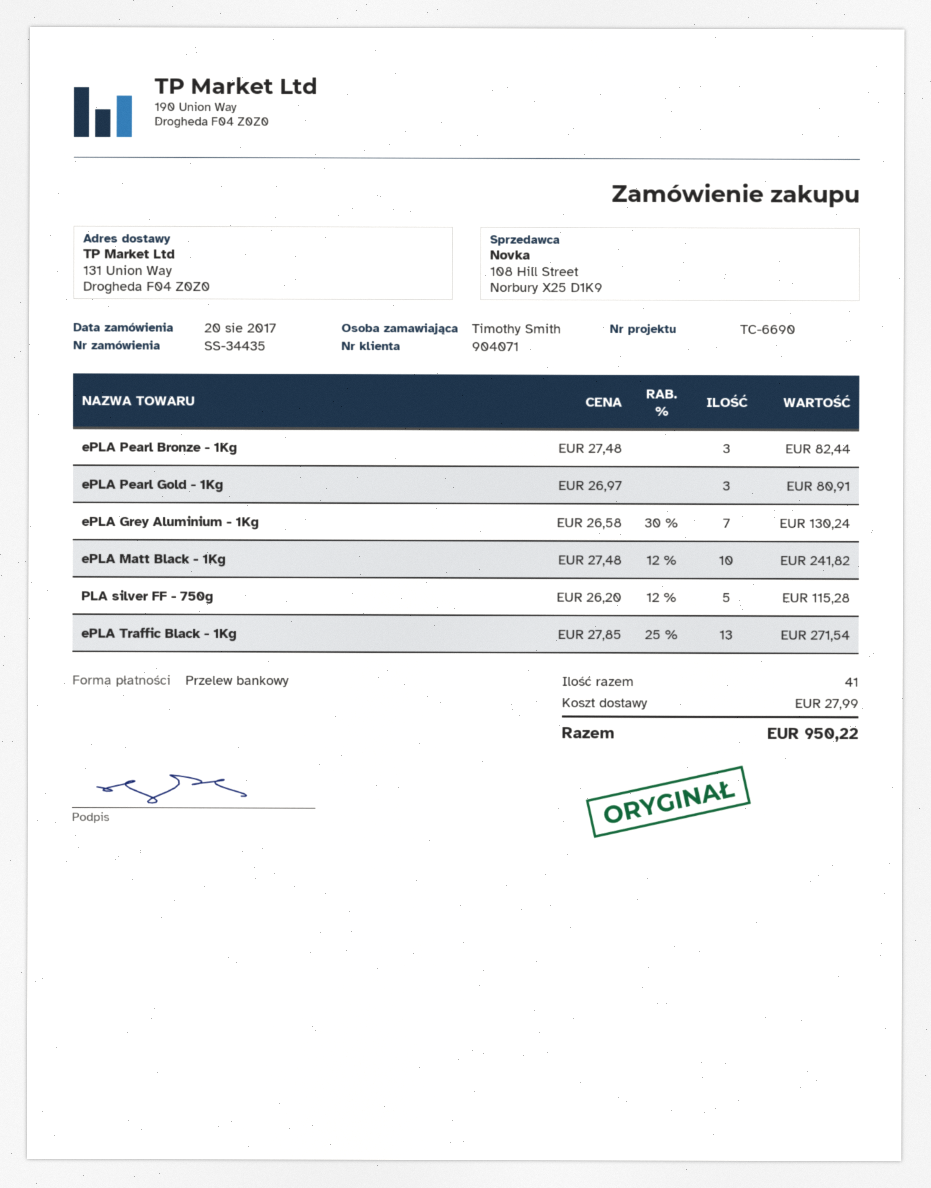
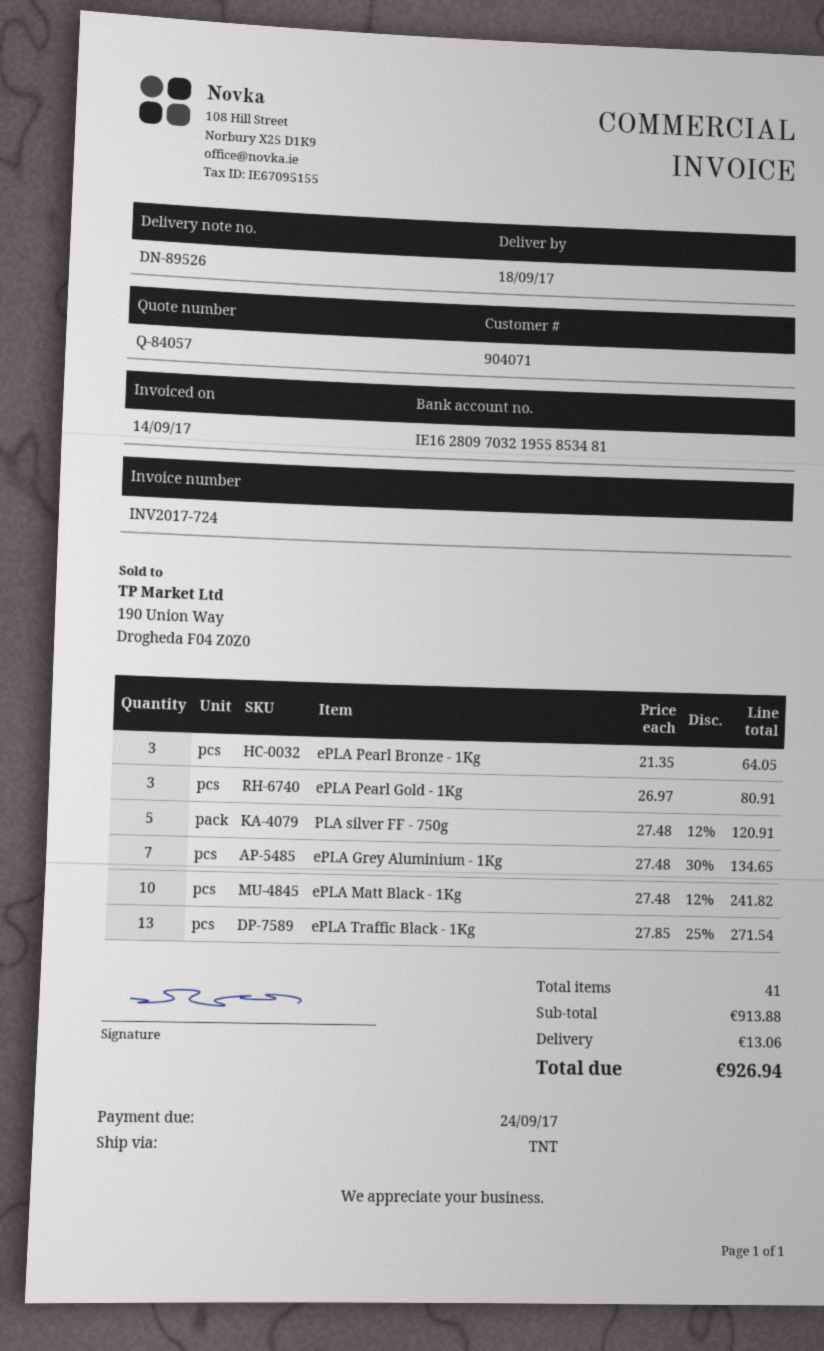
ePLA Pearl Bronze - 1Kg: 3 x 27.48 = 82.44 -> 3 x 21.35 = 64.05
ePLA Grey Aluminium - 1Kg: 7 x 26.58 - 30% = 130.24 -> 7 x 27.48 - 30% = 134.65
PLA silver FF - 750g: 5 x 26.20 - 12% = 115.28 -> 5 x 27.48 - 12% = 120.91
shipping: 27.99 -> 13.06
total: 950.22 -> 926.94

